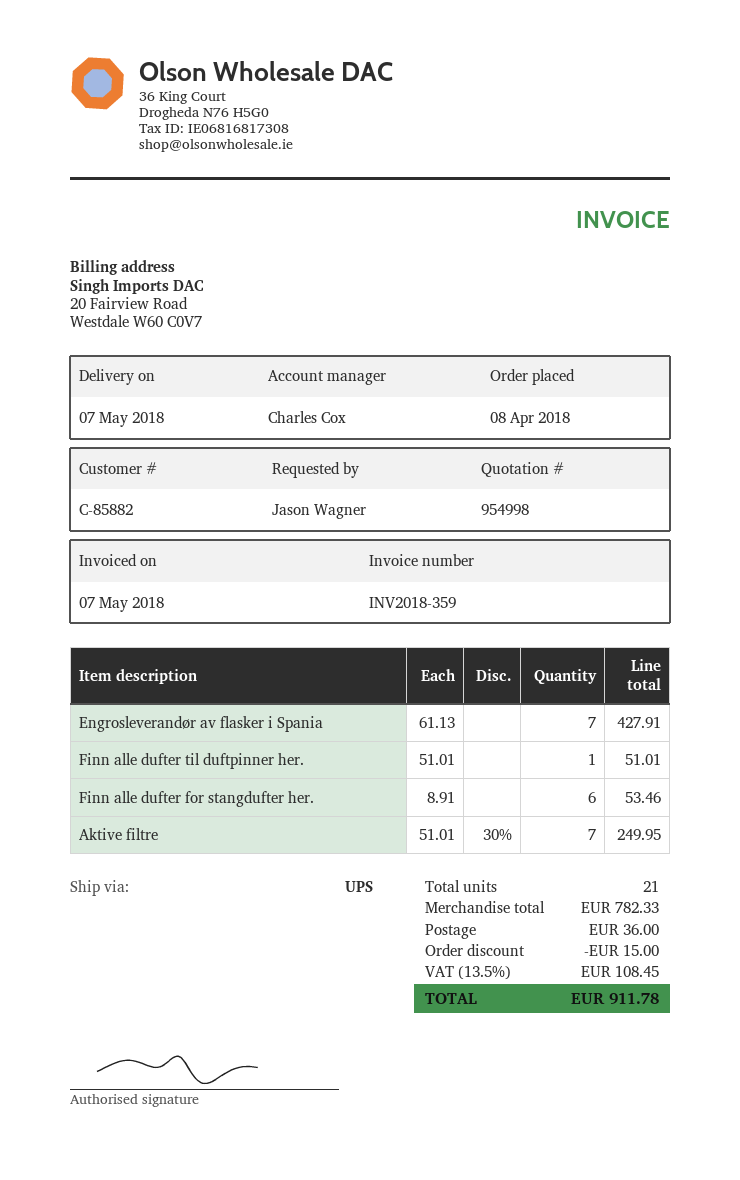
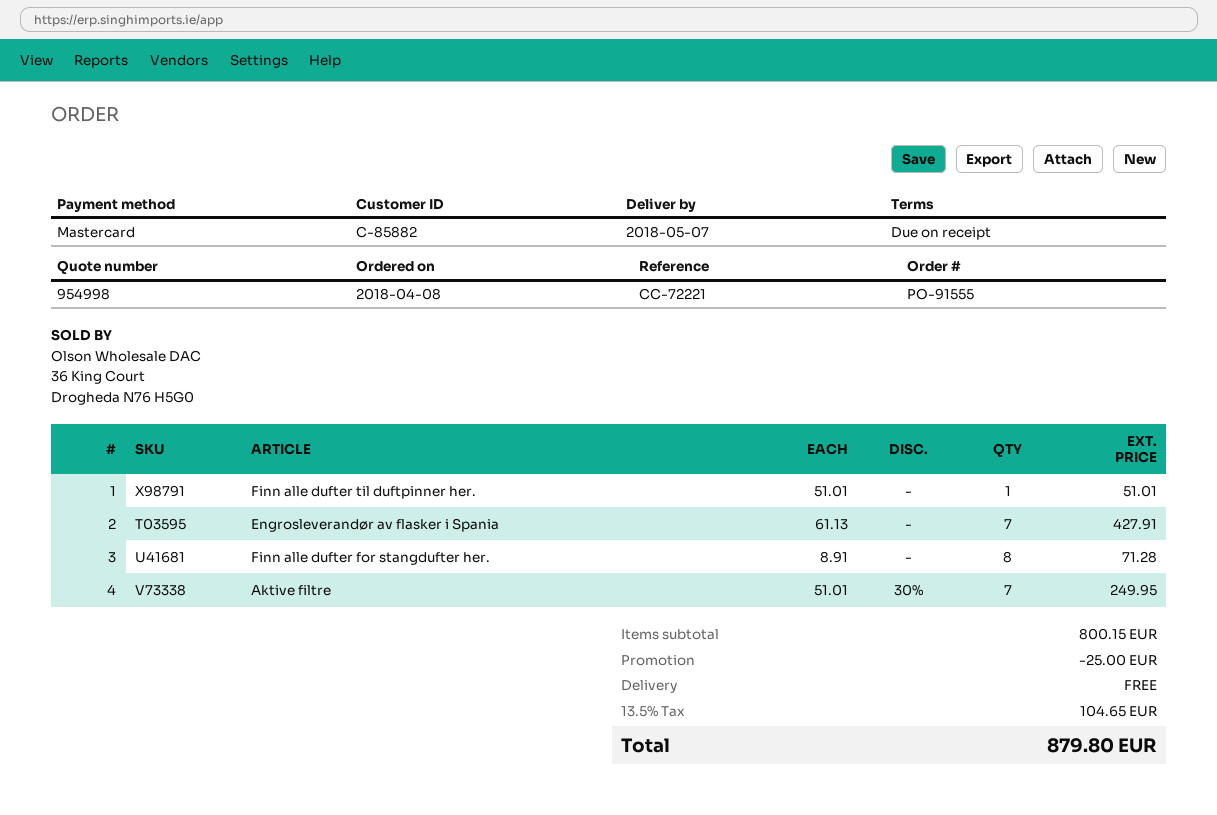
Finn alle dufter for stangdufter her.: 6 x 8.91 = 53.46 -> 8 x 8.91 = 71.28
subtotal: 782.33 -> 800.15
discount: 15.00 -> 25.00
shipping: 36.00 -> 0.00
tax: 13.5% = 108.45 -> 13.5% = 104.65
total: 911.78 -> 879.80

